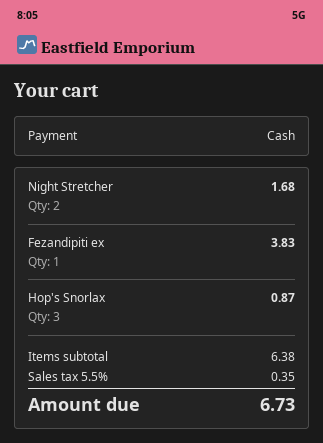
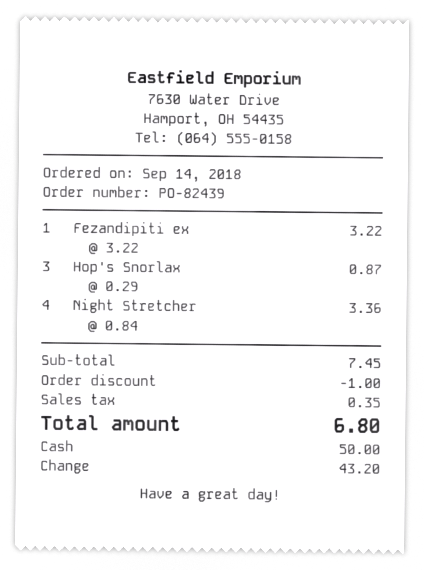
Night Stretcher: 2 for 1.68 -> 4 for 3.36
Fezandipiti ex: 1 for 3.83 -> 1 for 3.22
subtotal: 6.38 -> 7.45
discount: none -> 1.00
total: 6.73 -> 6.80

